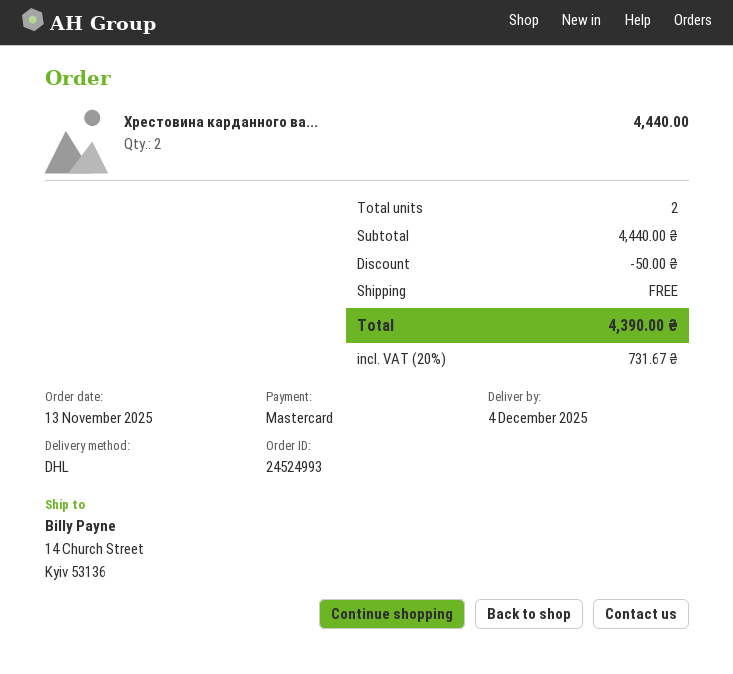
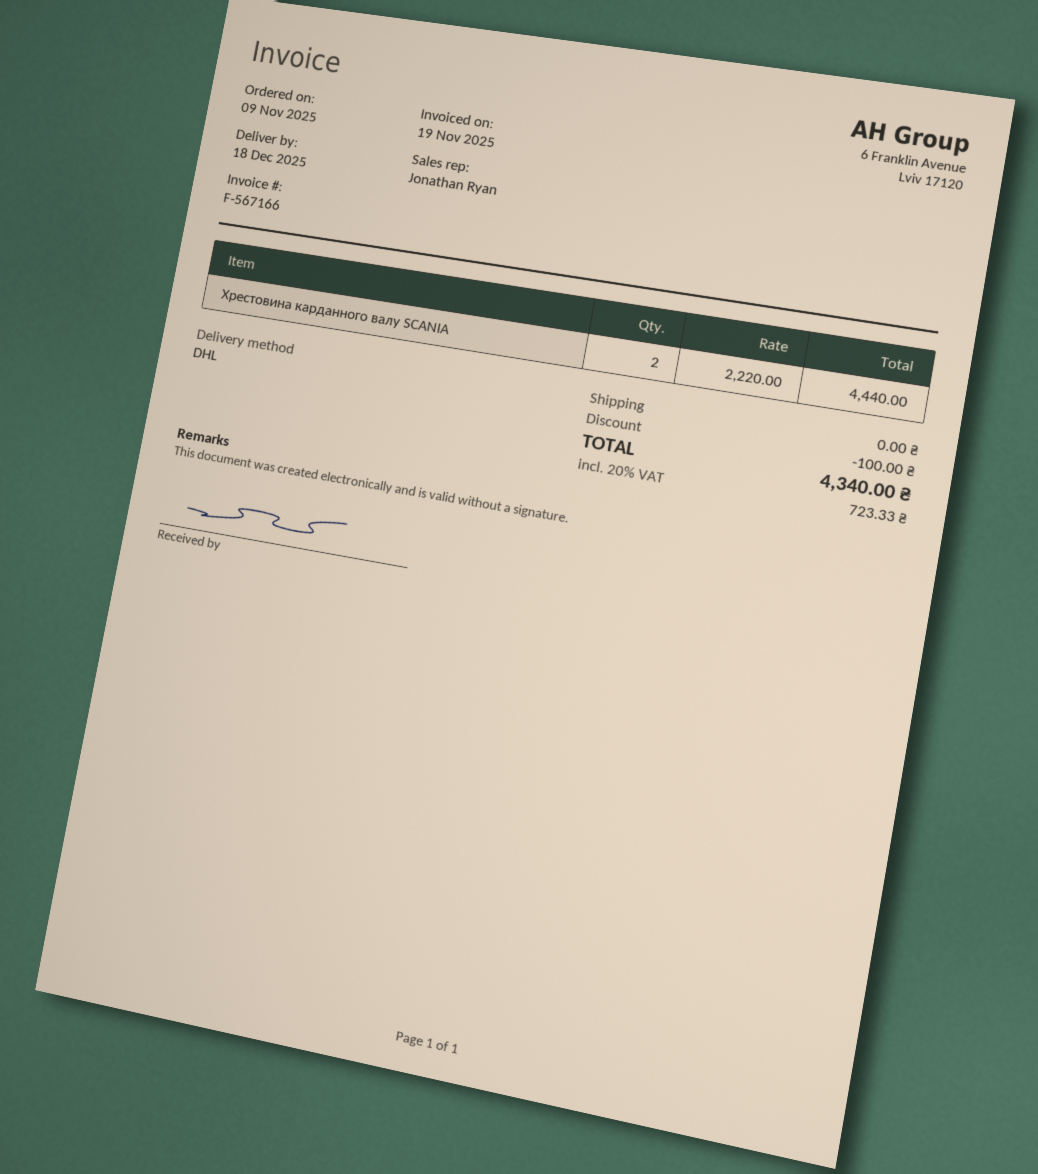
order date: 2025-11-13 -> 2025-11-09
delivery date: 2025-12-04 -> 2025-12-18
discount: 50.00 -> 100.00
tax: 20% = 731.67 -> 20% = 723.33
total: 4390.00 -> 4340.00

